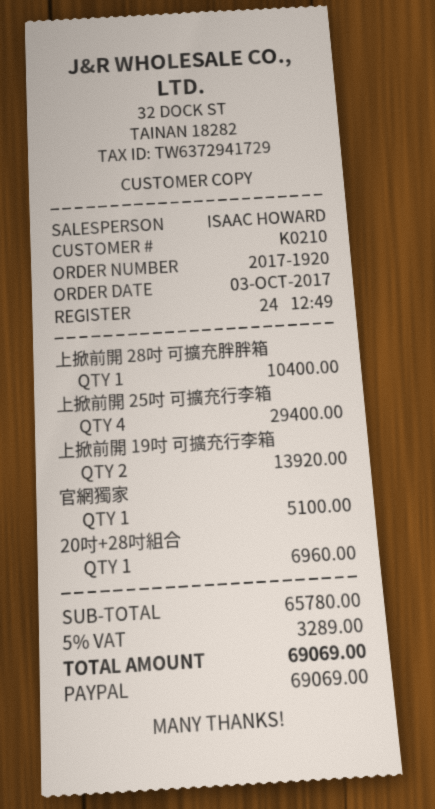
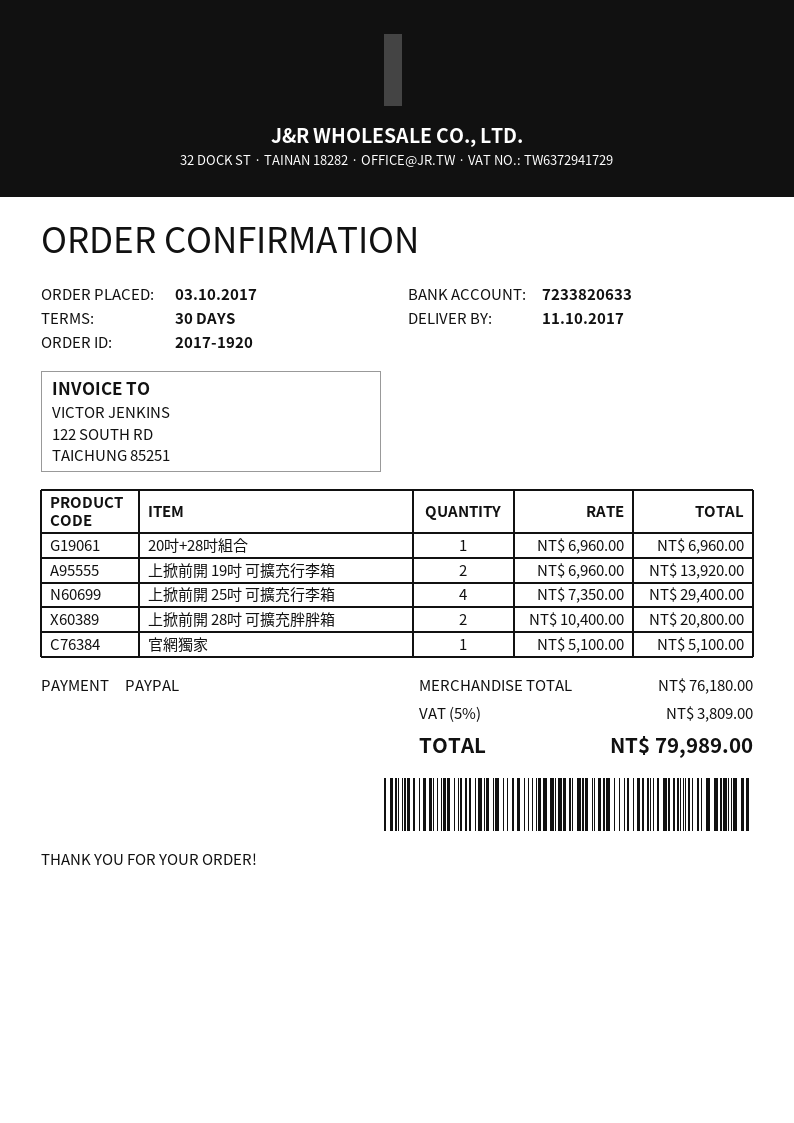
上掀前開 28吋 可擴充胖胖箱: 1 for 10400.00 -> 2 for 20800.00
subtotal: 65780.00 -> 76180.00
tax: 5% = 3289.00 -> 5% = 3809.00
total: 69069.00 -> 79989.00

